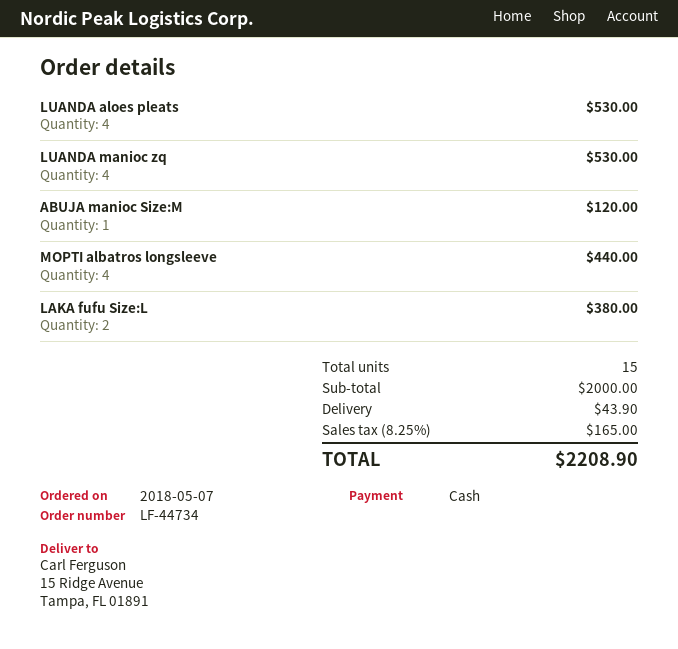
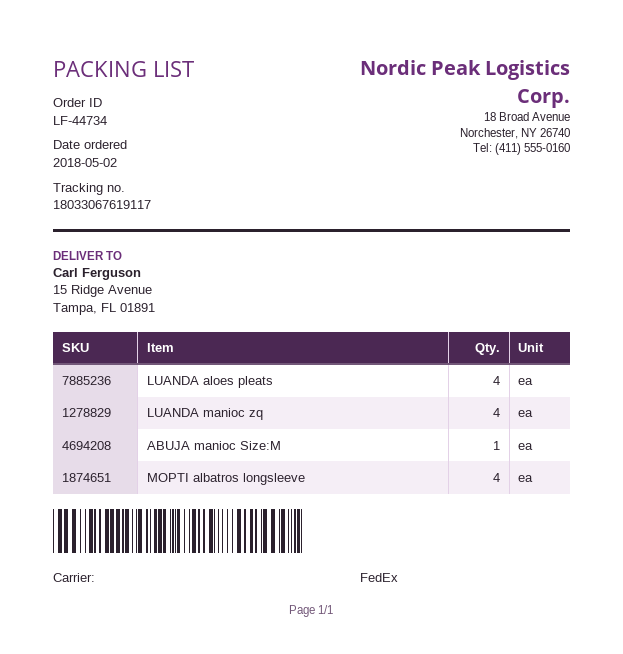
order date: 2018-05-07 -> 2018-05-02
LAKA fufu Size:L: 2 -> none

